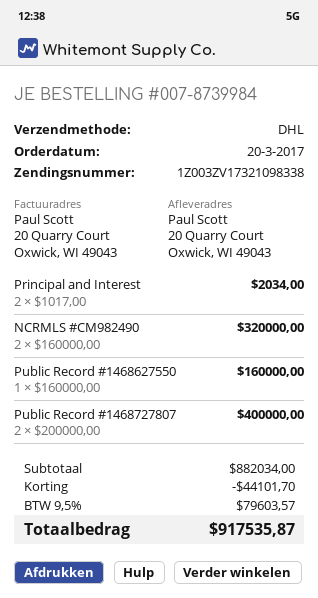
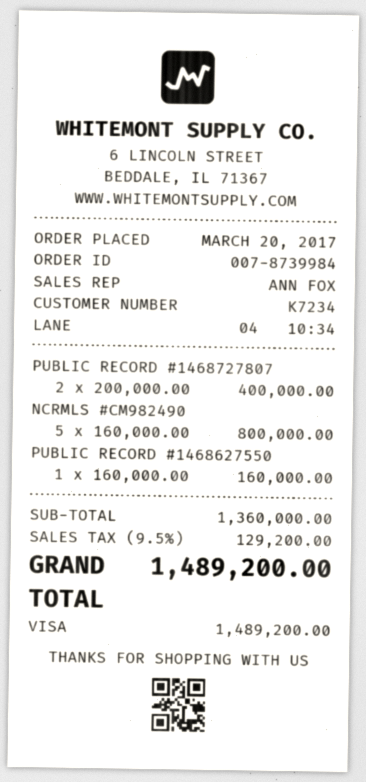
Principal and Interest: 2 x 1017.00 = 2034.00 -> none
NCRMLS #CM982490: 2 x 160000.00 = 320000.00 -> 5 x 160000.00 = 800000.00
subtotal: 882034.00 -> 1360000.00
discount: 44101.70 -> none
tax: 9.5% = 79603.57 -> 9.5% = 129200.00
total: 917535.87 -> 1489200.00

